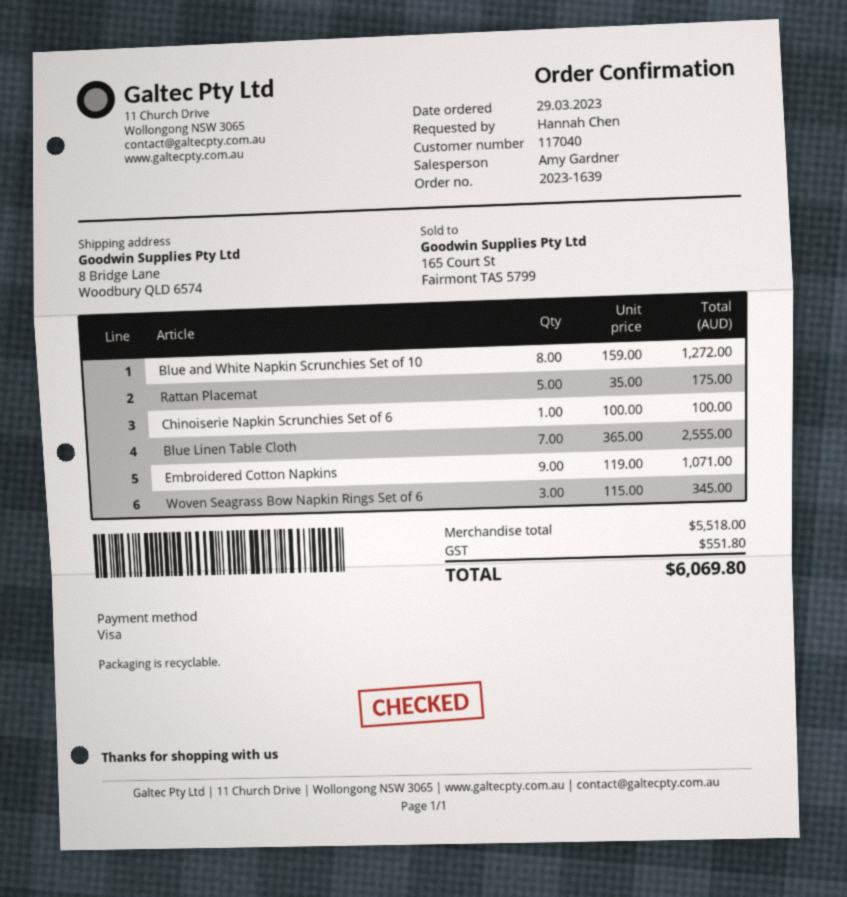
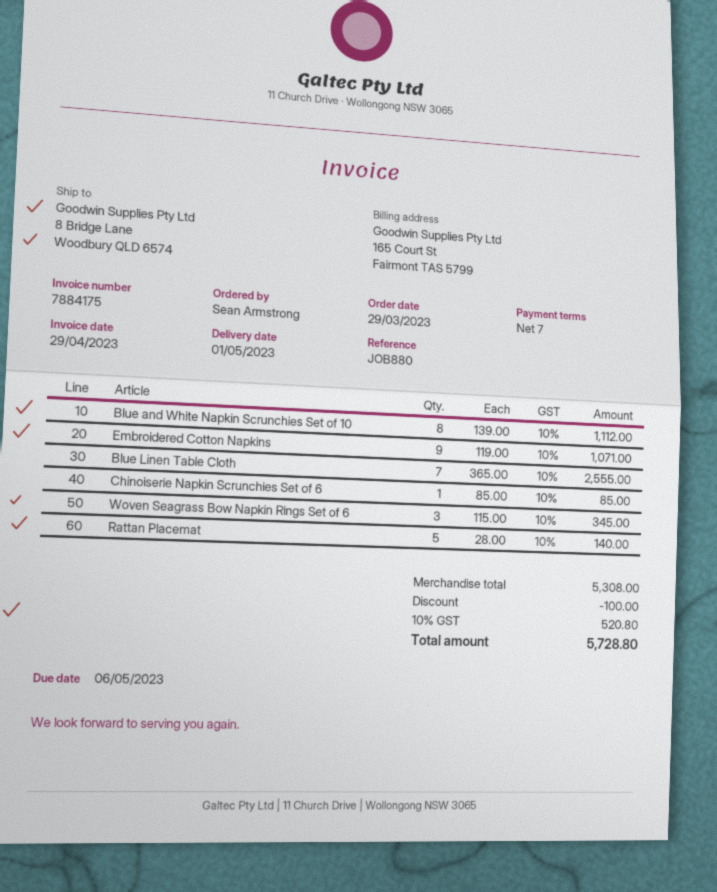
ordered by: Hannah Chen -> Sean Armstrong
Blue and White Napkin Scrunchies Set of 10: 8 x 159.00 = 1272.00 -> 8 x 139.00 = 1112.00
Rattan Placemat: 5 x 35.00 = 175.00 -> 5 x 28.00 = 140.00
Chinoiserie Napkin Scrunchies Set of 6: 1 x 100.00 = 100.00 -> 1 x 85.00 = 85.00
subtotal: 5518.00 -> 5308.00
discount: none -> 100.00
tax: 551.80 -> 520.80
total: 6069.80 -> 5728.80

